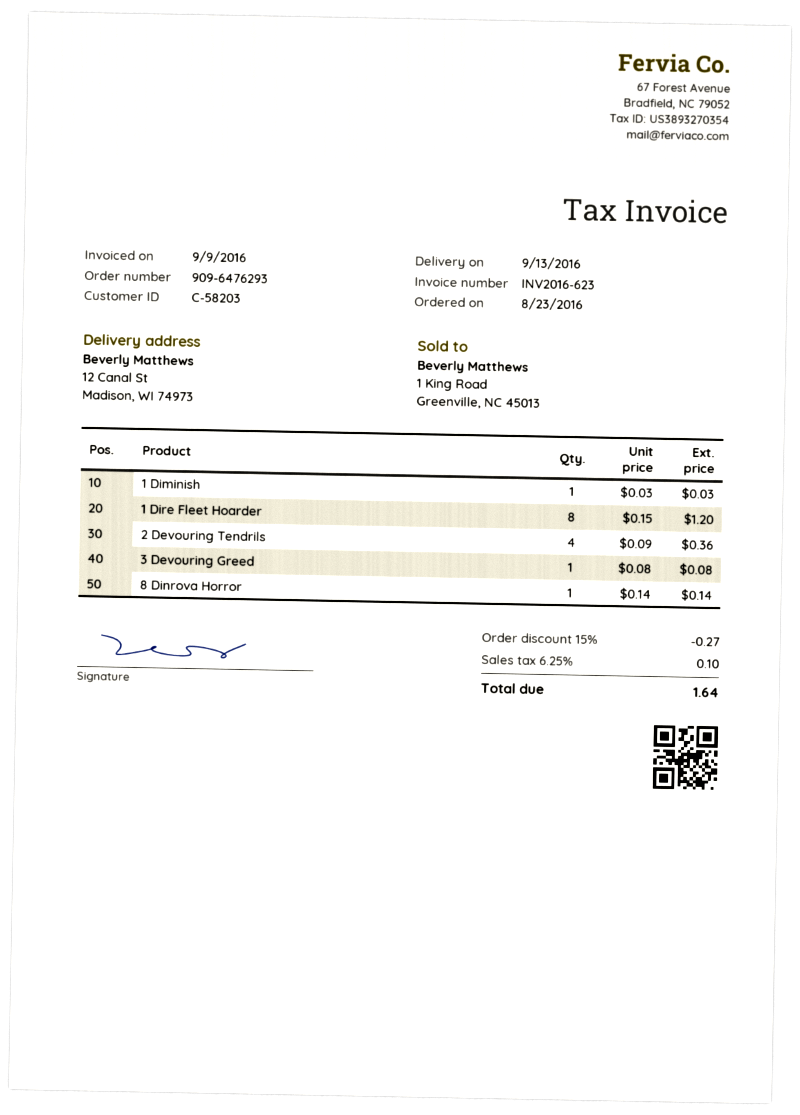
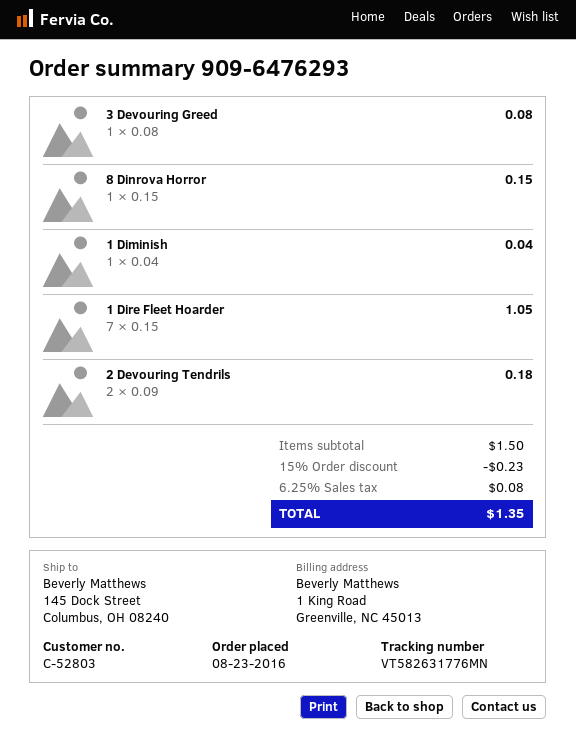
customer number: C-58203 -> C-52803
ship to: 12 Canal St, Madison, WI 74973 -> 145 Dock Street, Columbus, OH 08240
1 Diminish: 1 x 0.03 = 0.03 -> 1 x 0.04 = 0.04
1 Dire Fleet Hoarder: 8 x 0.15 = 1.20 -> 7 x 0.15 = 1.05
2 Devouring Tendrils: 4 x 0.09 = 0.36 -> 2 x 0.09 = 0.18
8 Dinrova Horror: 1 x 0.14 = 0.14 -> 1 x 0.15 = 0.15
discount: 15% = 0.27 -> 15% = 0.23
tax: 6.25% = 0.10 -> 6.25% = 0.08
total: 1.64 -> 1.35

